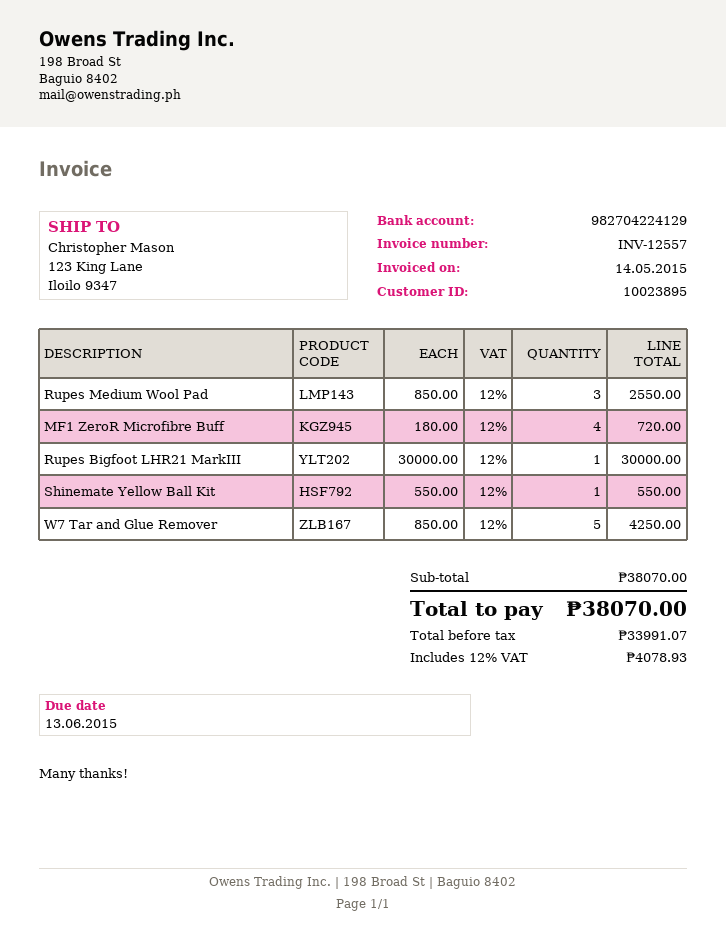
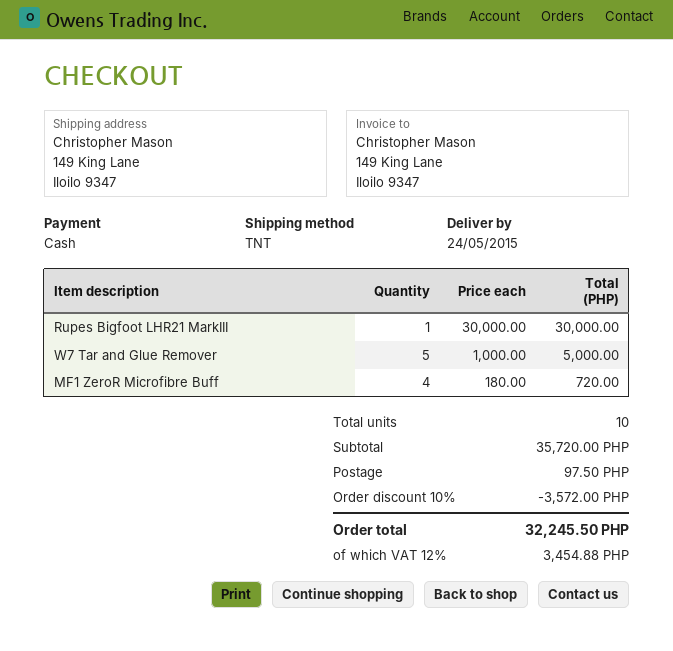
ship to: 123 King Lane, Iloilo 9347 -> 149 King Lane, Iloilo 9347
Rupes Medium Wool Pad: 3 x 850.00 = 2550.00 -> none
Shinemate Yellow Ball Kit: 1 x 550.00 = 550.00 -> none
W7 Tar and Glue Remover: 5 x 850.00 = 4250.00 -> 5 x 1000.00 = 5000.00
subtotal: 38070.00 -> 35720.00
discount: none -> 10% = 3572.00
shipping: none -> 97.50
tax: 12% = 4078.93 -> 12% = 3454.88
total: 38070.00 -> 32245.50

